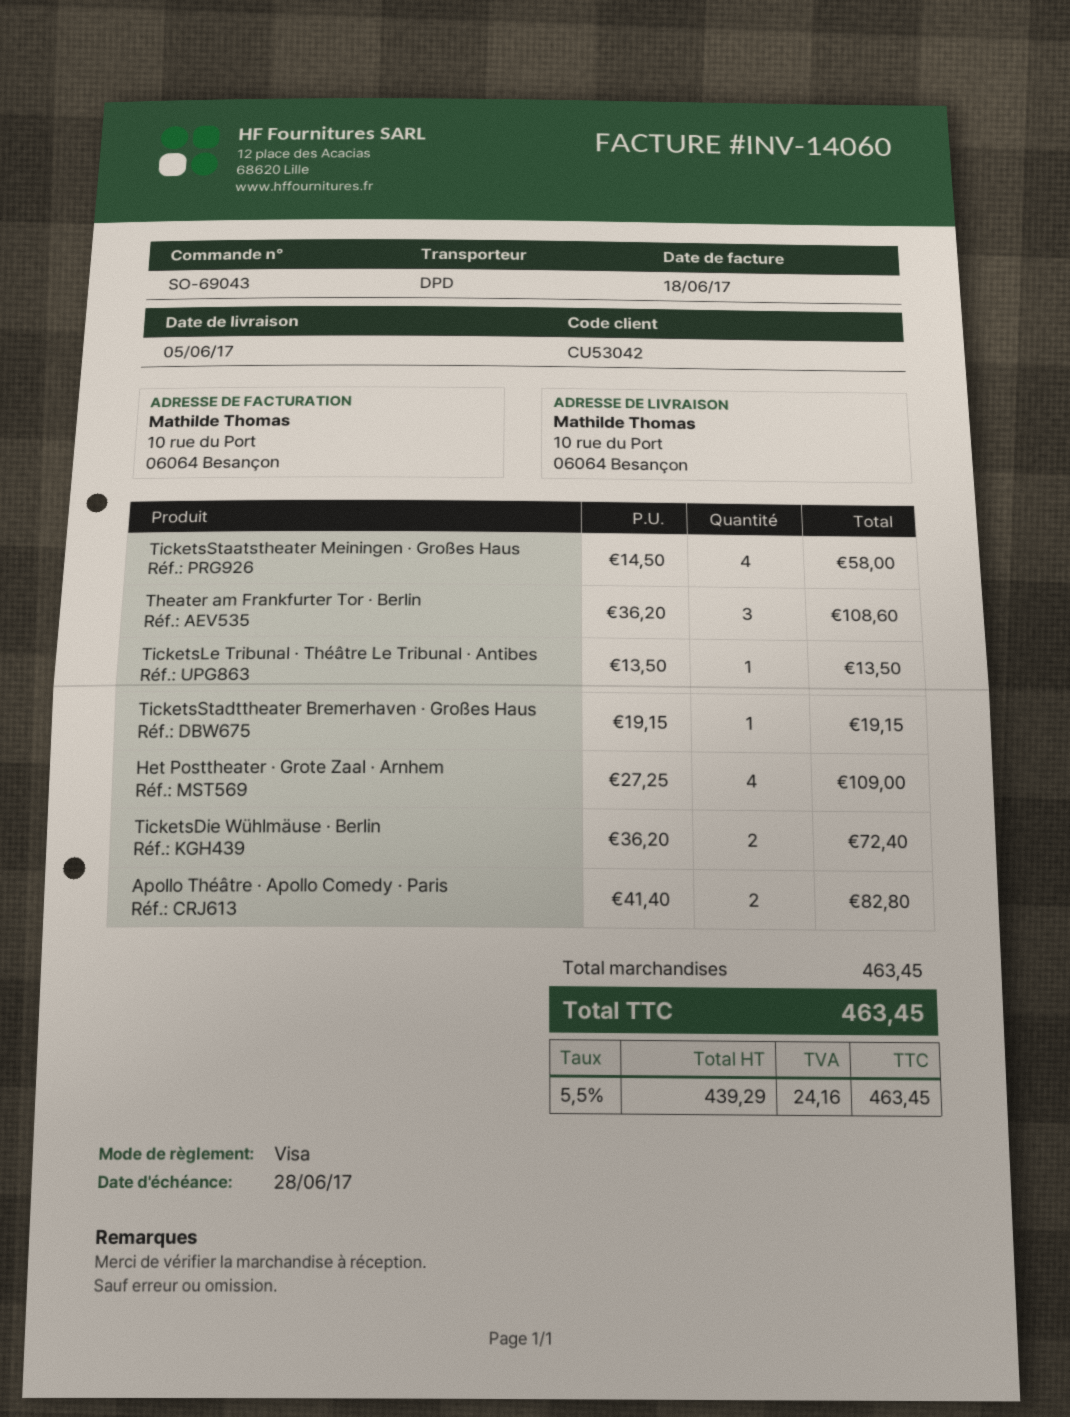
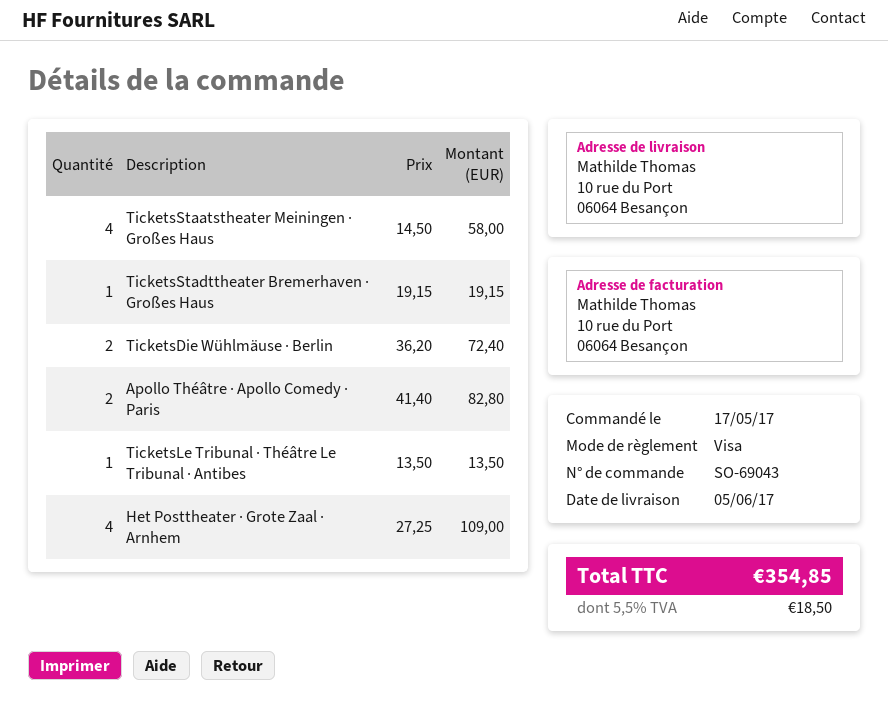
Theater am Frankfurter Tor · Berlin: 3 x 36.20 = 108.60 -> none
tax: 5.5% = 24.16 -> 5.5% = 18.50
total: 463.45 -> 354.85

